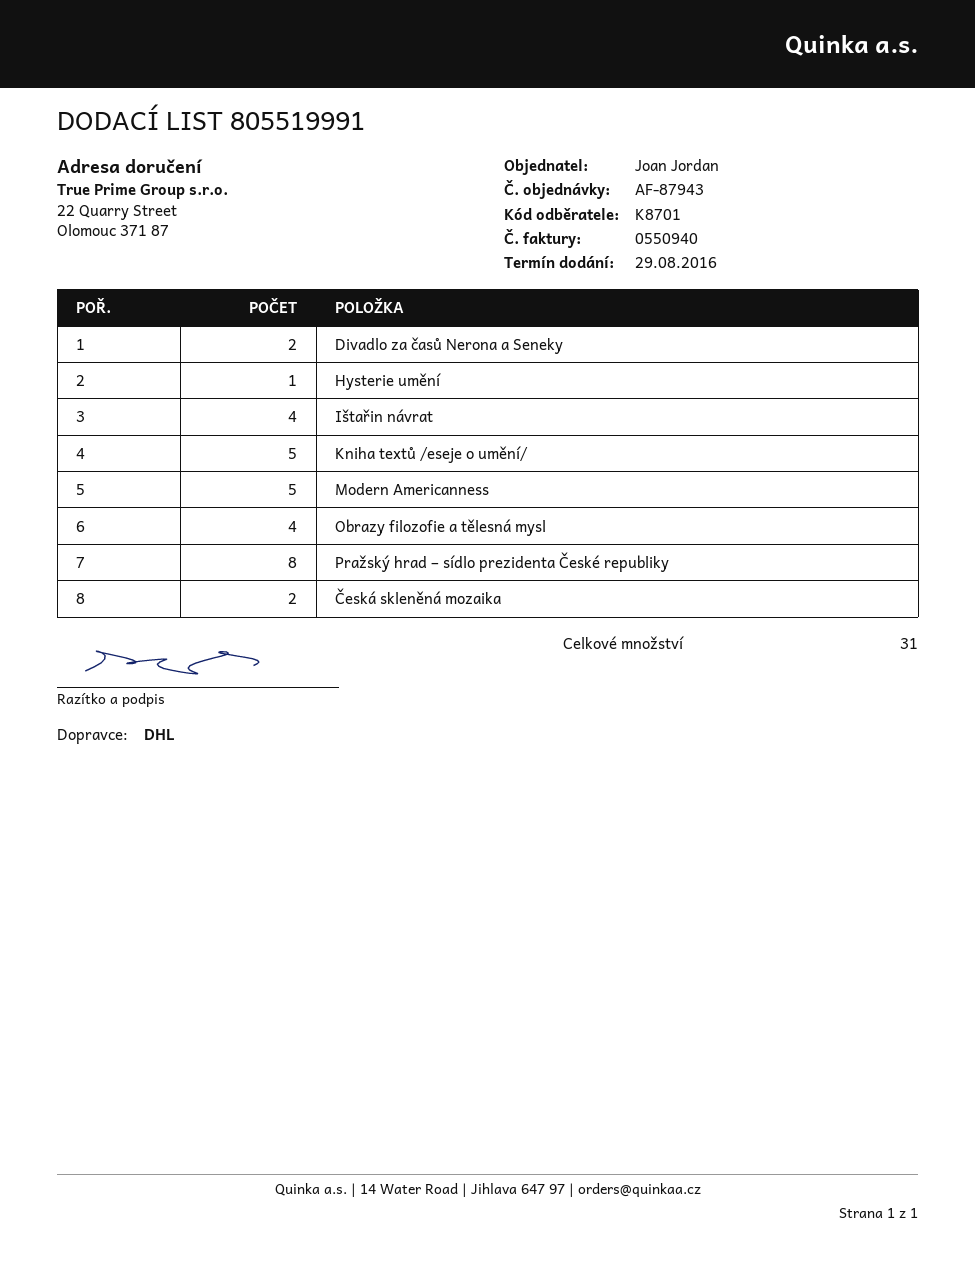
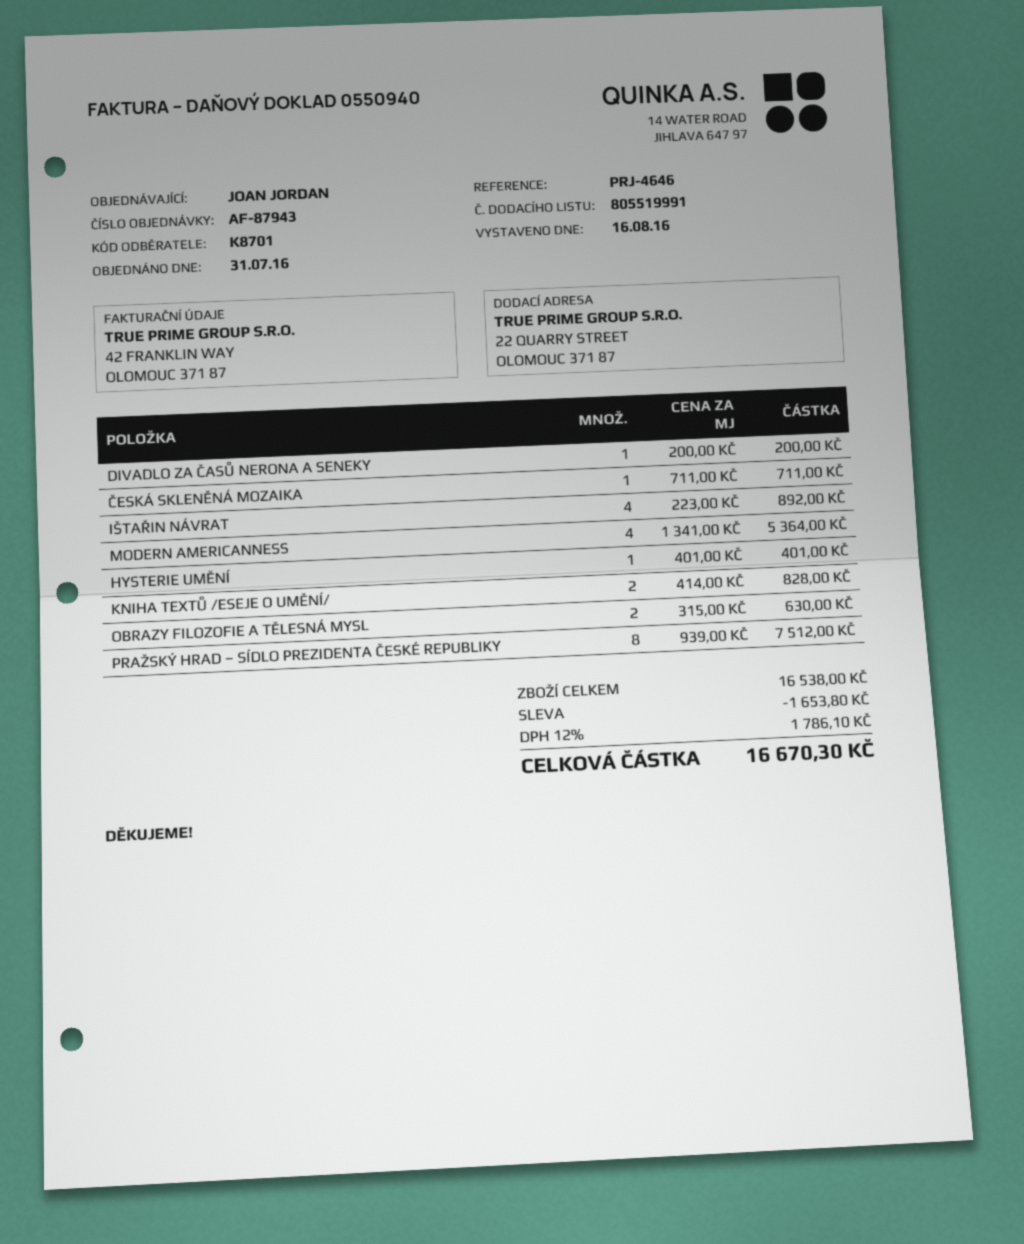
Divadlo za časů Nerona a Seneky: 2 -> 1
Kniha textů /eseje o umění/: 5 -> 2
Modern Americanness: 5 -> 4
Obrazy filozofie a tělesná mysl: 4 -> 2
Česká skleněná mozaika: 2 -> 1

